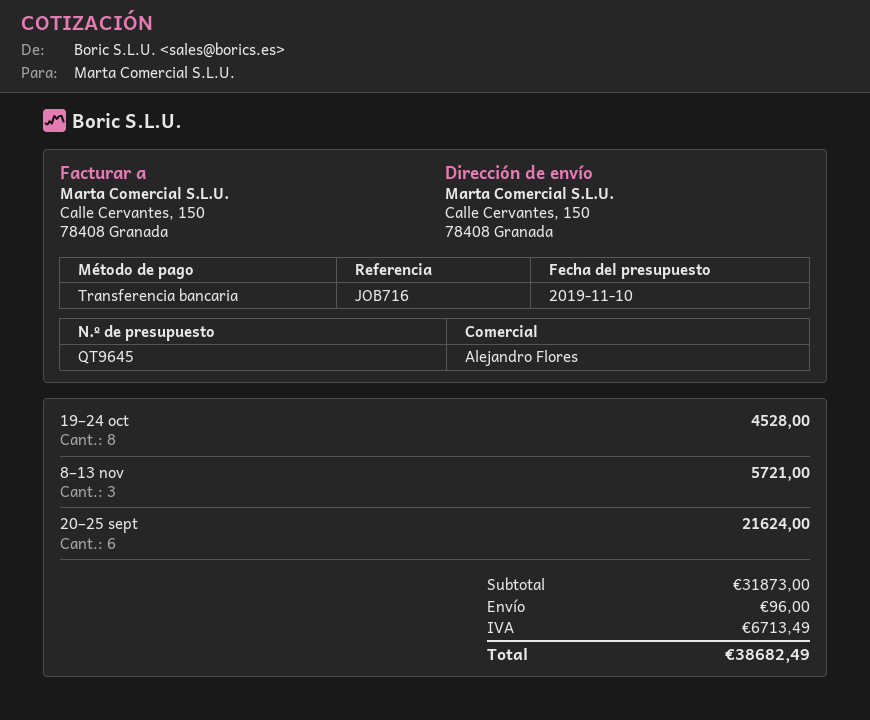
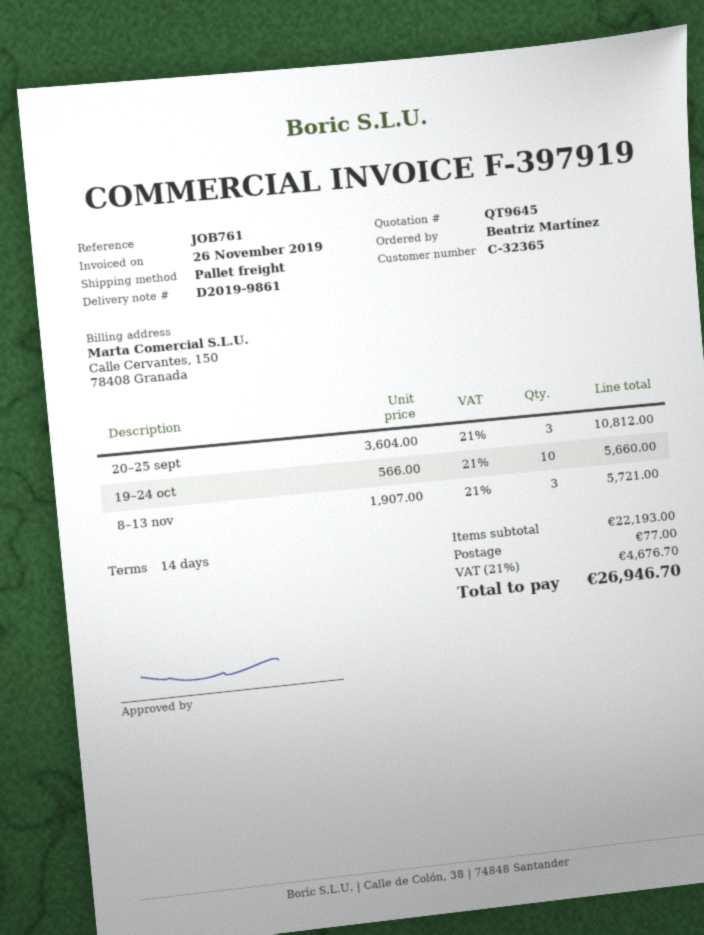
reference: JOB716 -> JOB761
19–24 oct: 8 for 4528.00 -> 10 for 5660.00
20–25 sept: 6 for 21624.00 -> 3 for 10812.00
subtotal: 31873.00 -> 22193.00
shipping: 96.00 -> 77.00
tax: 6713.49 -> 4676.70
total: 38682.49 -> 26946.70

